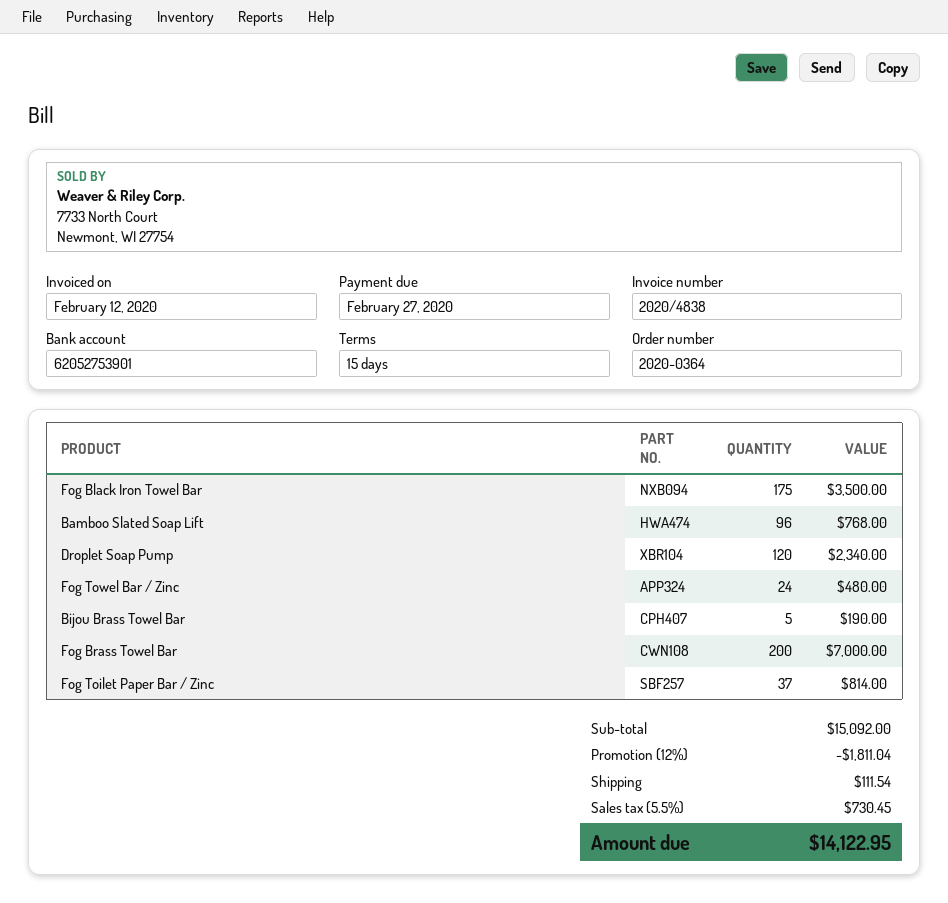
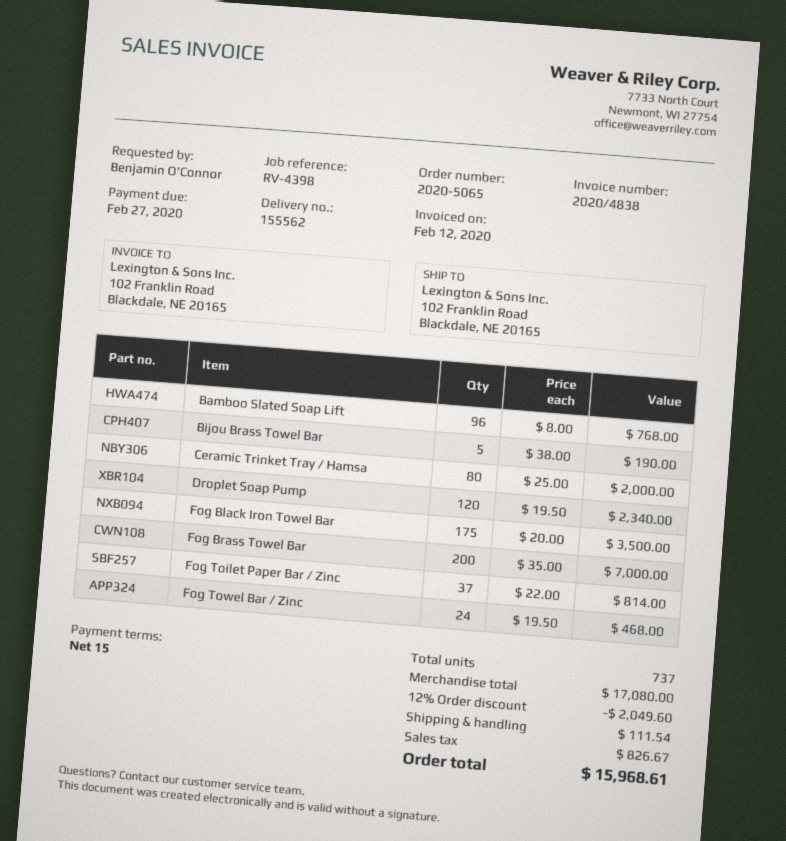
order number: 2020-0364 -> 2020-5065
Fog Towel Bar / Zinc: 24 for 480.00 -> 24 for 468.00
Ceramic Trinket Tray / Hamsa: none -> 80 for 2000.00
subtotal: 15092.00 -> 17080.00
discount: 12% = 1811.04 -> 12% = 2049.60
tax: 730.45 -> 826.67
total: 14122.95 -> 15968.61

